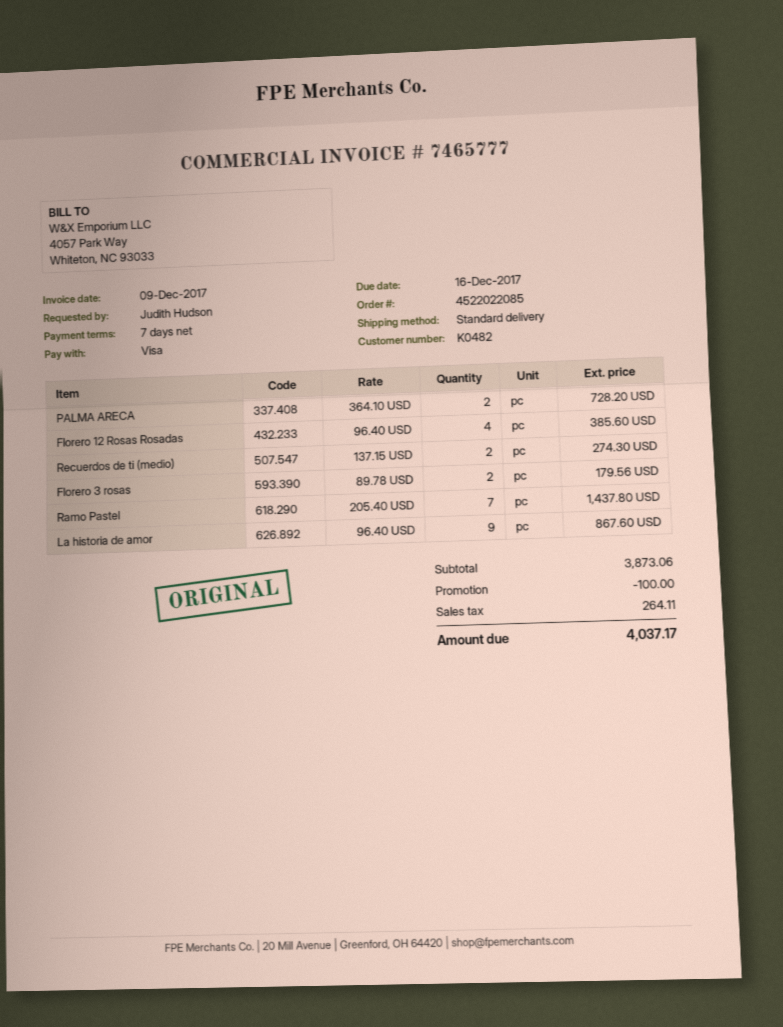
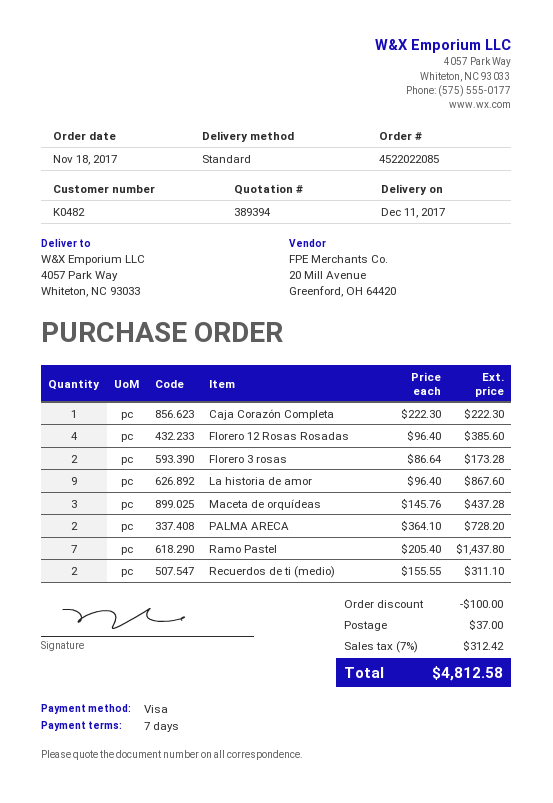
Recuerdos de ti (medio): 2 x 137.15 = 274.30 -> 2 x 155.55 = 311.10
Florero 3 rosas: 2 x 89.78 = 179.56 -> 2 x 86.64 = 173.28
Caja Corazón Completa: none -> 1 x 222.30 = 222.30
Maceta de orquídeas: none -> 3 x 145.76 = 437.28
shipping: none -> 37.00
tax: 264.11 -> 312.42
total: 4037.17 -> 4812.58

